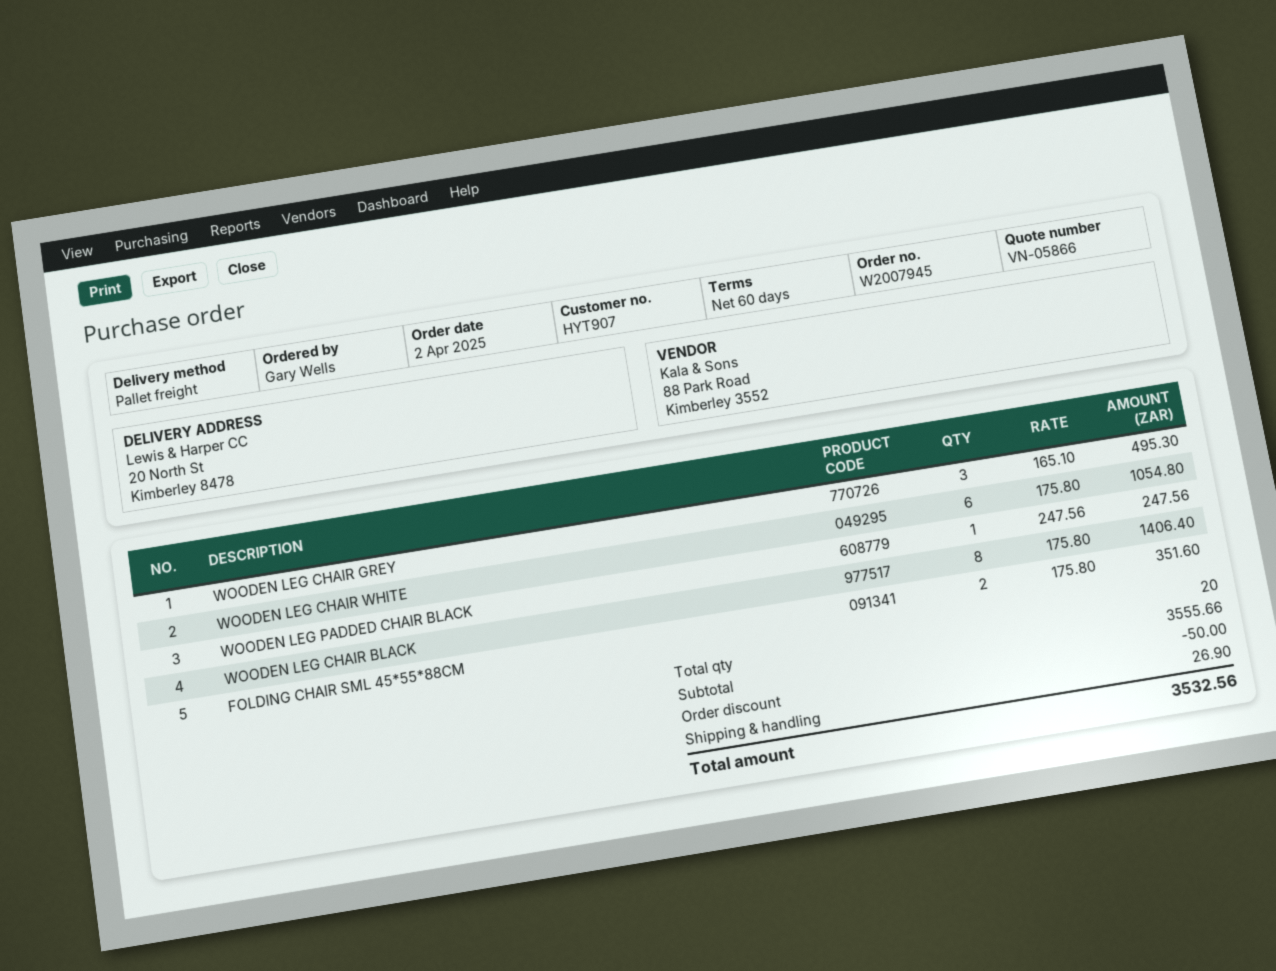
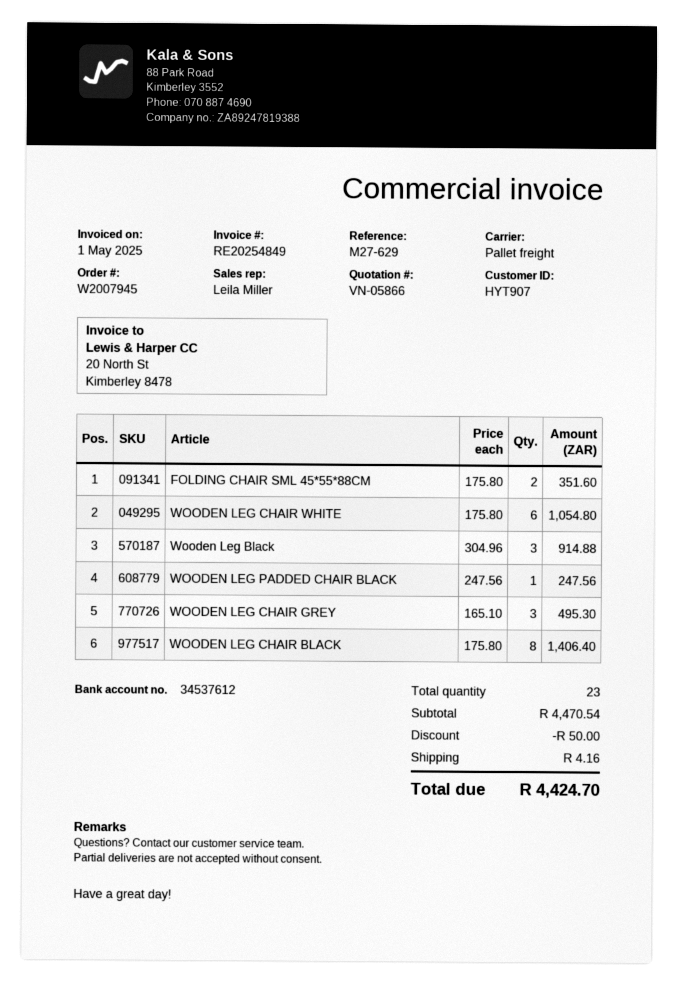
Wooden Leg Black: none -> 3 x 304.96 = 914.88
total quantity: 20 -> 23
subtotal: 3555.66 -> 4470.54
shipping: 26.90 -> 4.16
total: 3532.56 -> 4424.70

